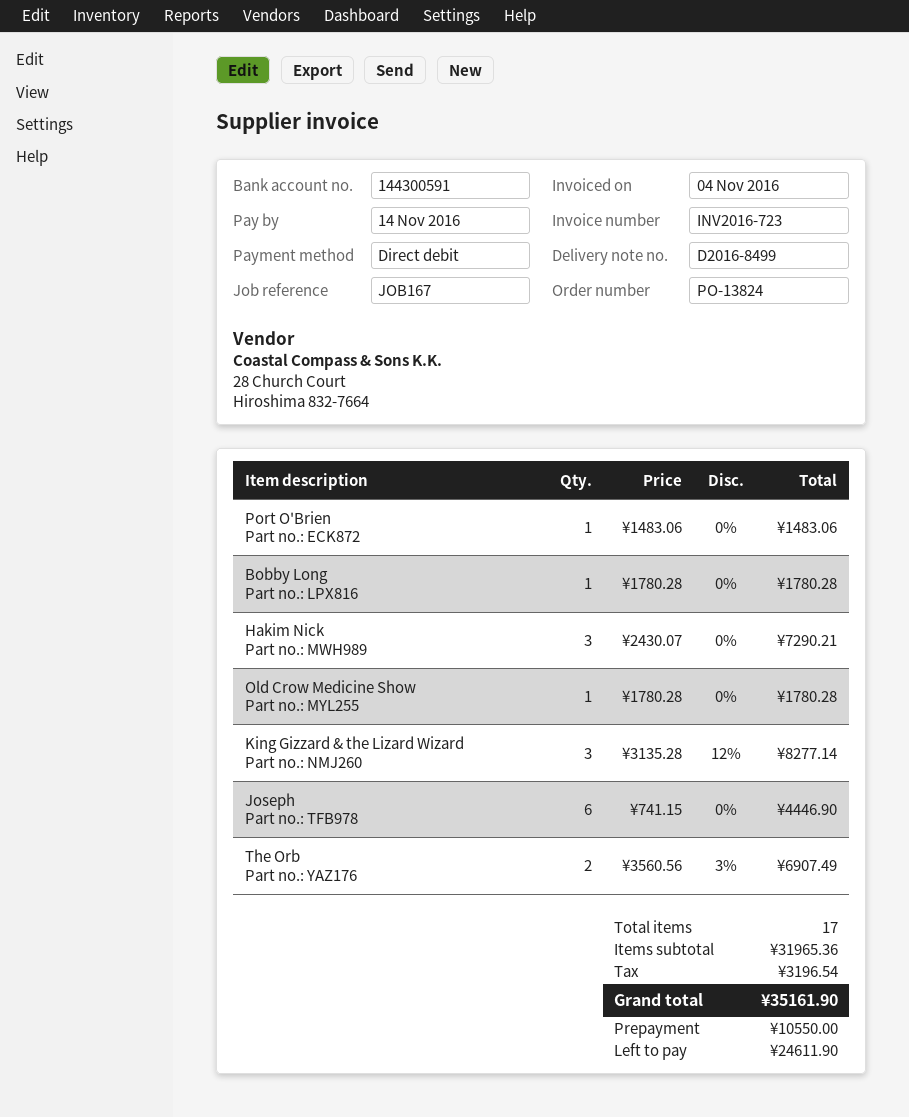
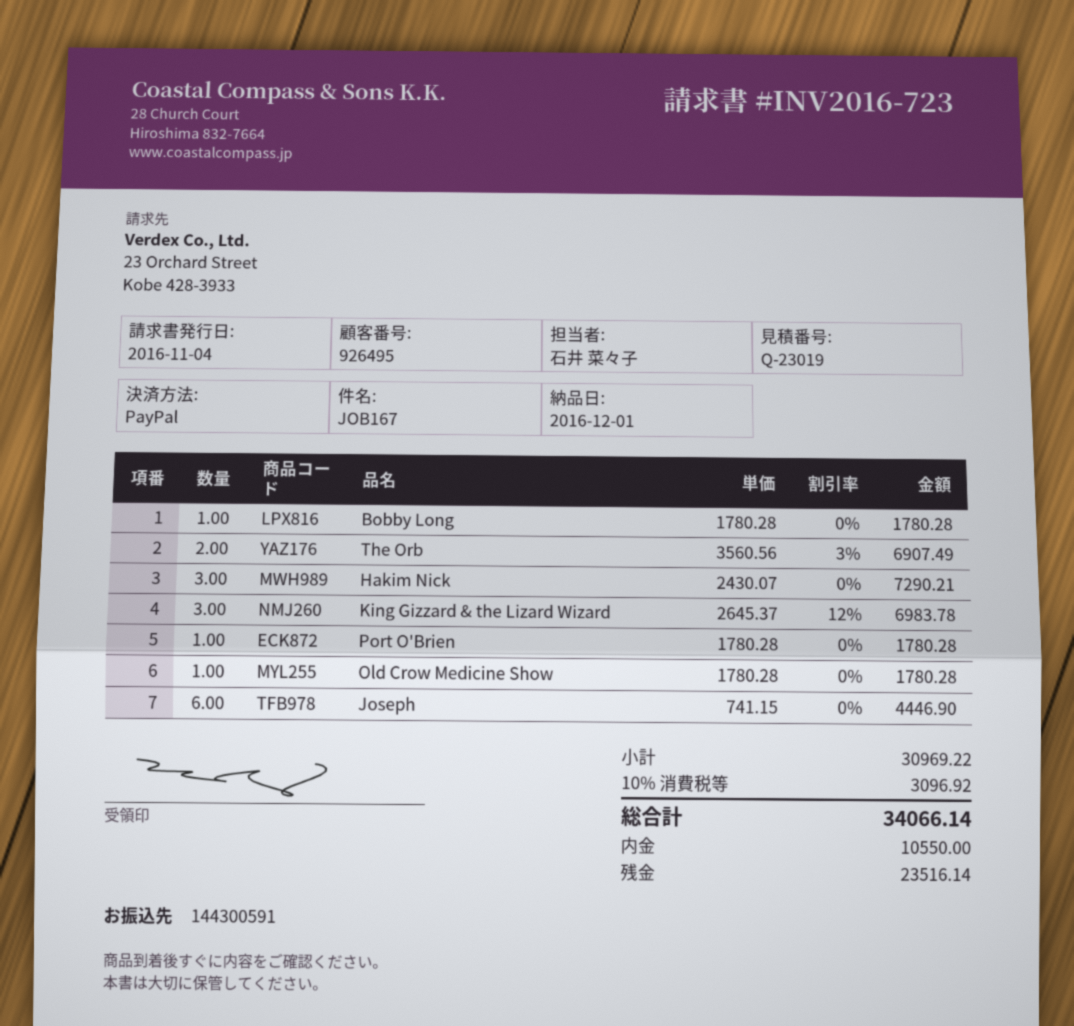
payment method: direct debit -> PayPal
Port O'Brien: 1 x 1483.06 = 1483.06 -> 1 x 1780.28 = 1780.28
King Gizzard & the Lizard Wizard: 3 x 3135.28 - 12% = 8277.14 -> 3 x 2645.37 - 12% = 6983.78
subtotal: 31965.36 -> 30969.22
tax: 3196.54 -> 3096.92
total: 35161.90 -> 34066.14
balance: 24611.90 -> 23516.14

